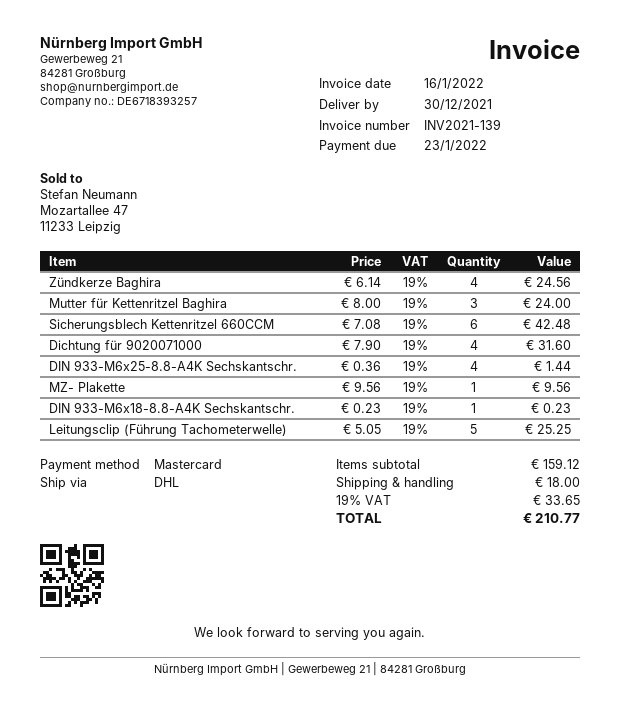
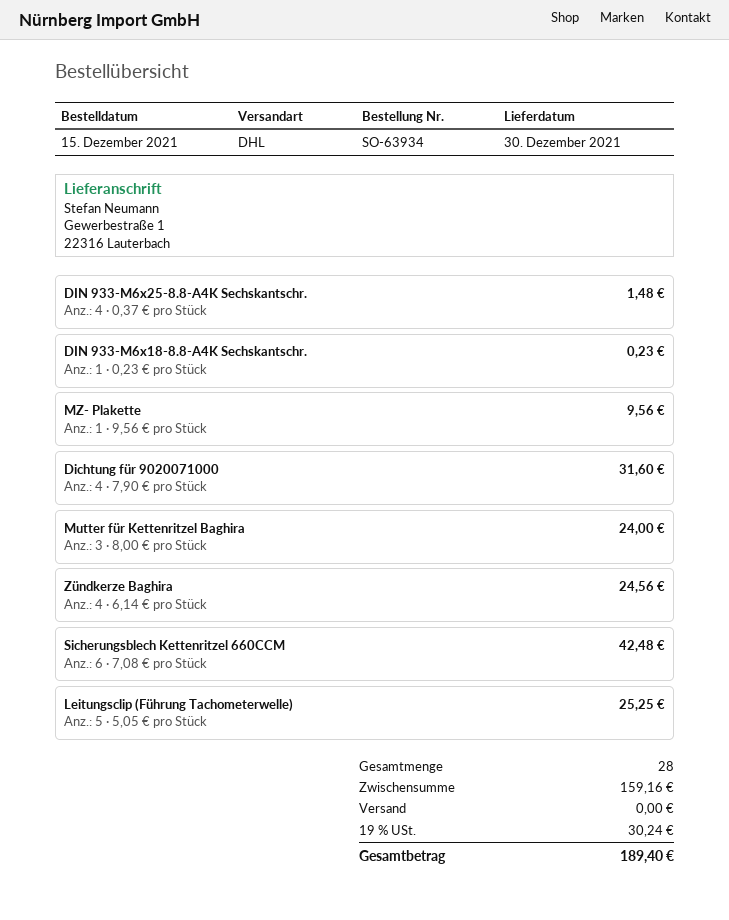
DIN 933-M6x25-8.8-A4K Sechskantschr.: 4 x 0.36 = 1.44 -> 4 x 0.37 = 1.48
subtotal: 159.12 -> 159.16
shipping: 18.00 -> 0.00
tax: 19% = 33.65 -> 19% = 30.24
total: 210.77 -> 189.40

